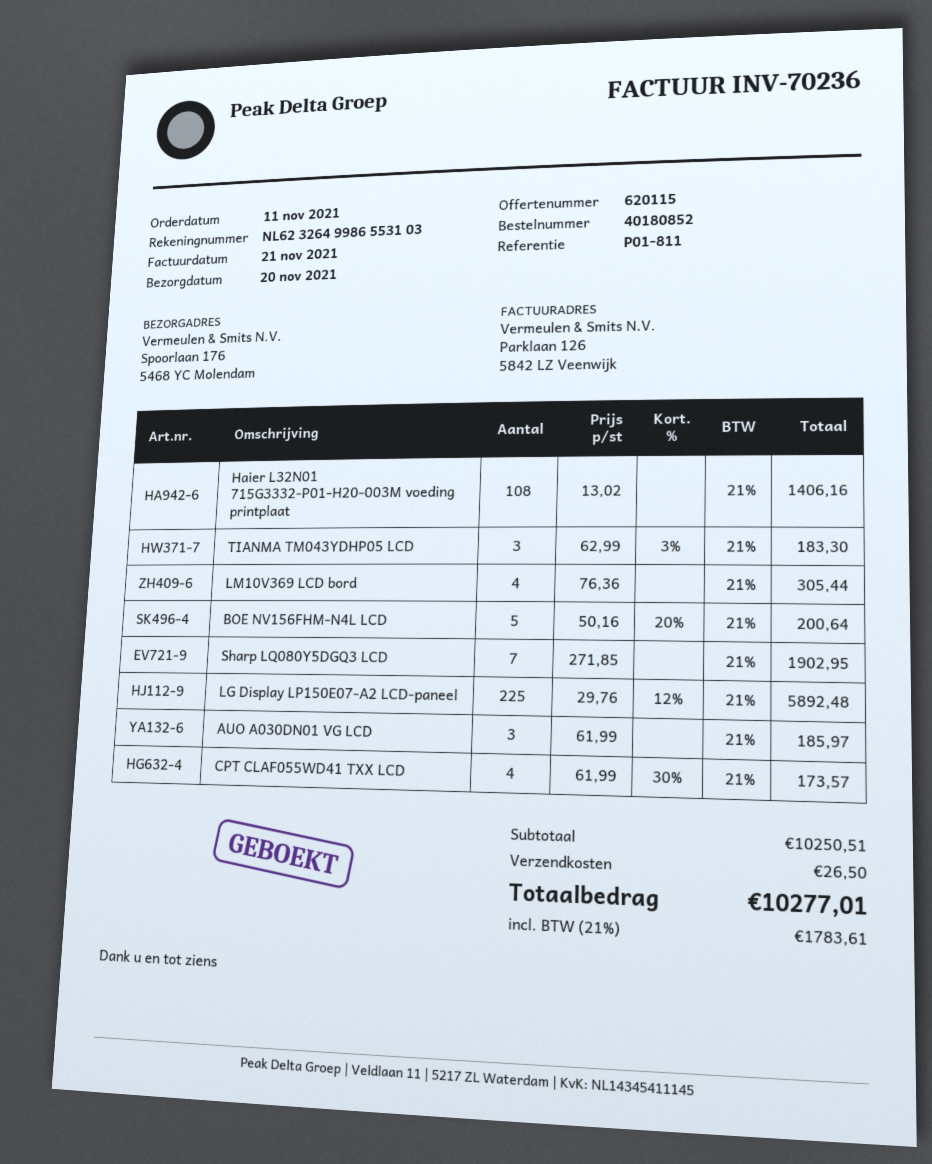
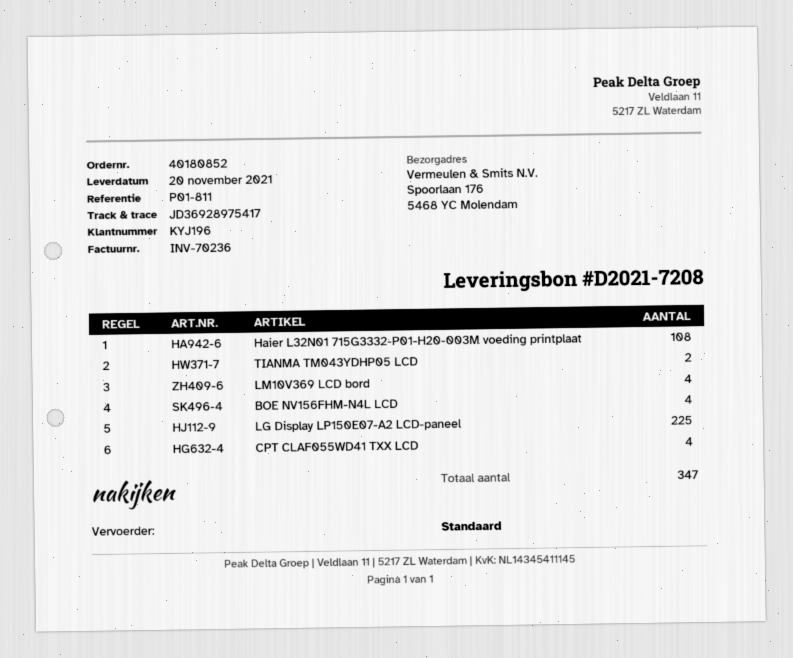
TIANMA TM043YDHP05 LCD: 3 -> 2
BOE NV156FHM-N4L LCD: 5 -> 4
Sharp LQ080Y5DGQ3 LCD: 7 -> none
AUO A030DN01 VG LCD: 3 -> none

